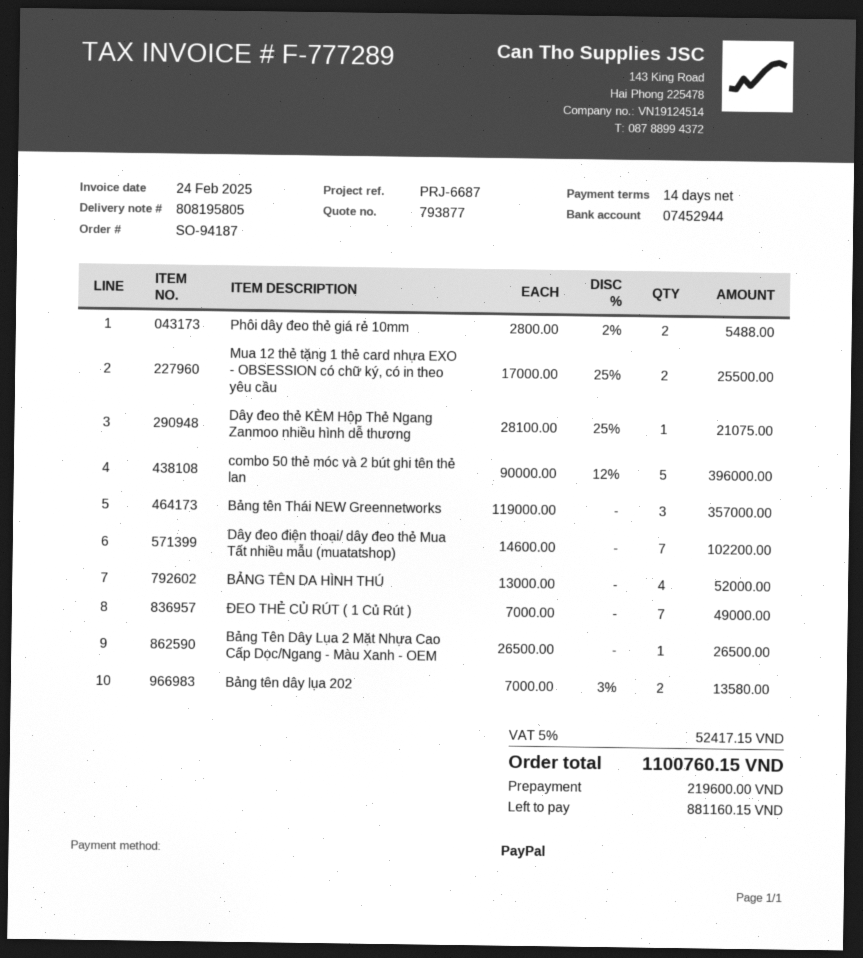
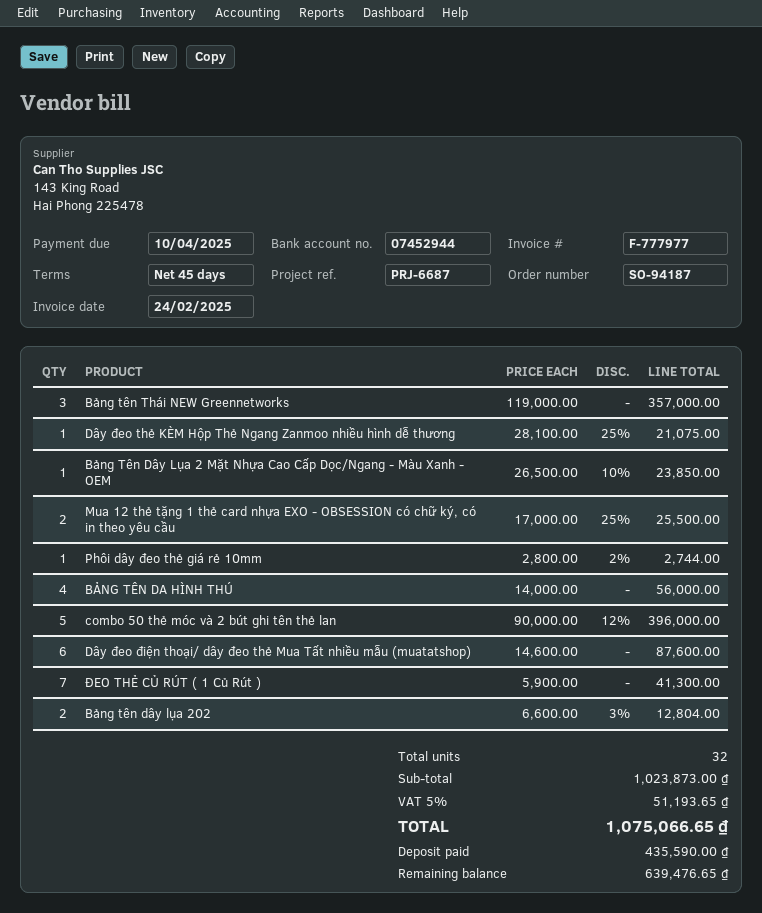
invoice number: F-777289 -> F-777977
payment terms: 14 days -> 45 days
Phôi dây đeo thẻ giá rẻ 10mm: 2 x 2800.00 - 2% = 5488.00 -> 1 x 2800.00 - 2% = 2744.00
Dây đeo điện thoại/ dây đeo thẻ Mua Tất nhiều mẫu (muatatshop): 7 x 14600.00 = 102200.00 -> 6 x 14600.00 = 87600.00
BẢNG TÊN DA HÌNH THÚ: 4 x 13000.00 = 52000.00 -> 4 x 14000.00 = 56000.00
ĐEO THẺ CỦ RÚT ( 1 Củ Rút ): 7 x 7000.00 = 49000.00 -> 7 x 5900.00 = 41300.00
Bảng Tên Dây Lụa 2 Mặt Nhựa Cao Cấp Dọc/Ngang - Màu Xanh - OEM: 1 x 26500.00 = 26500.00 -> 1 x 26500.00 - 10% = 23850.00
Bảng tên dây lụa 202: 2 x 7000.00 - 3% = 13580.00 -> 2 x 6600.00 - 3% = 12804.00
tax: 5% = 52417.15 -> 5% = 51193.65
total: 1100760.15 -> 1075066.65
deposit: 219600.00 -> 435590.00
balance: 881160.15 -> 639476.65

